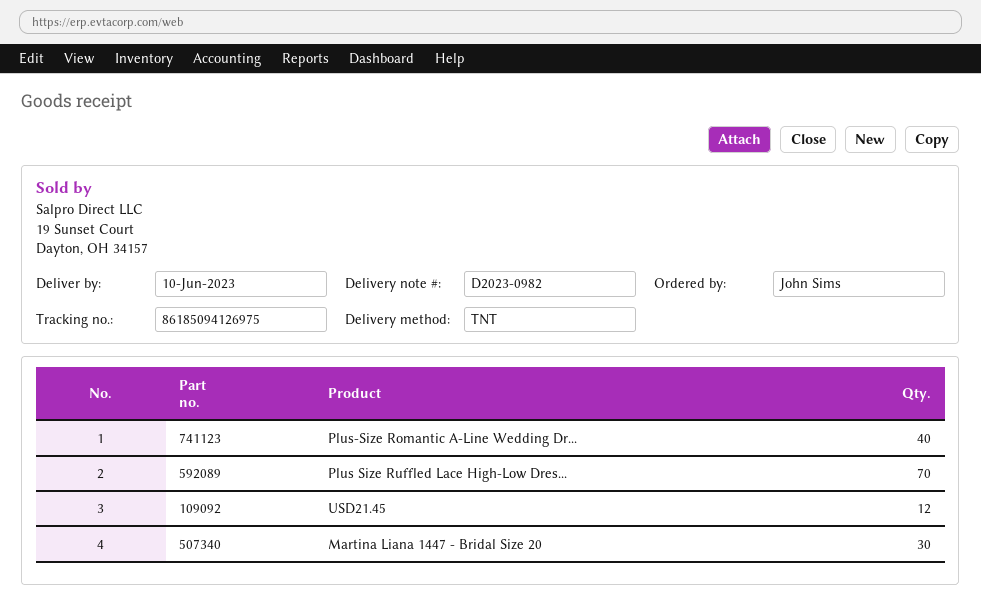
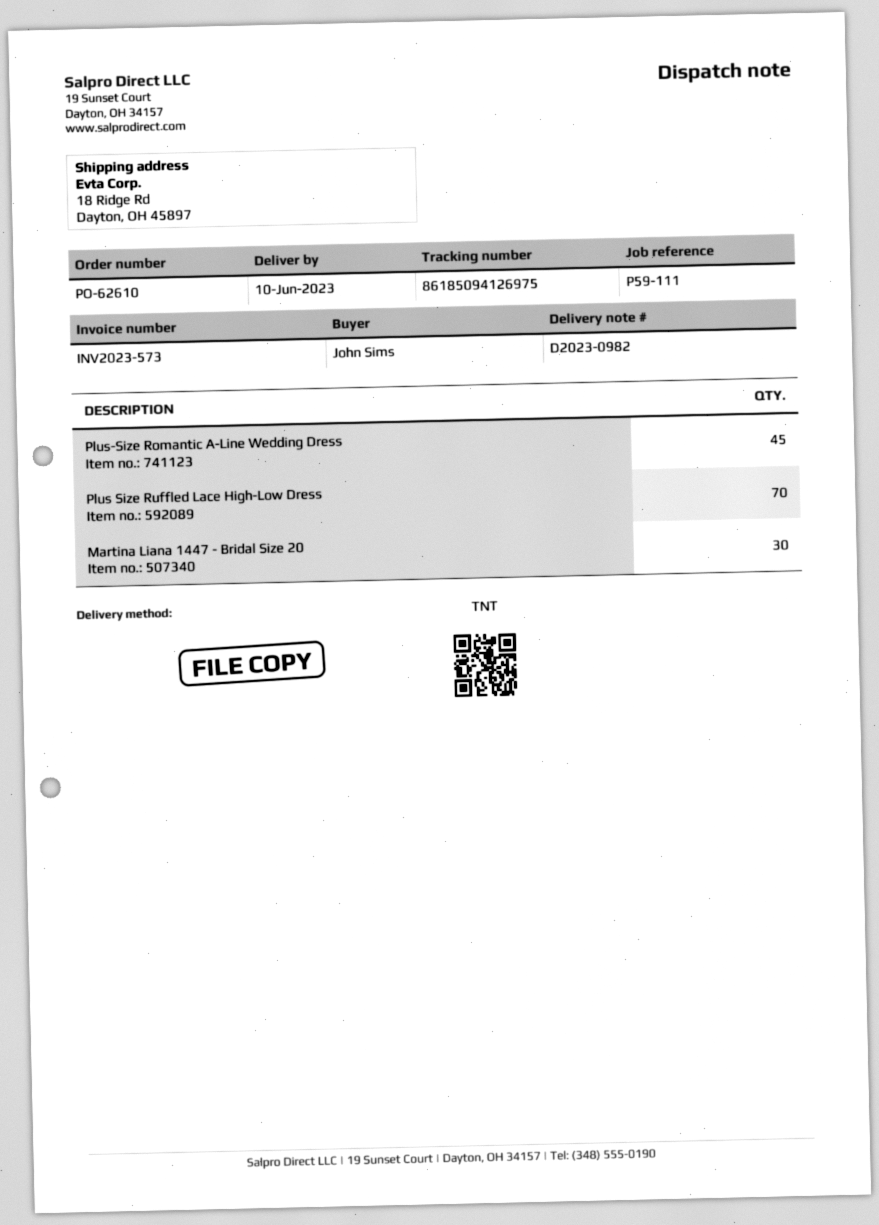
Plus-Size Romantic A-Line Wedding Dr...: 40 -> 45
USD21.45: 12 -> none

